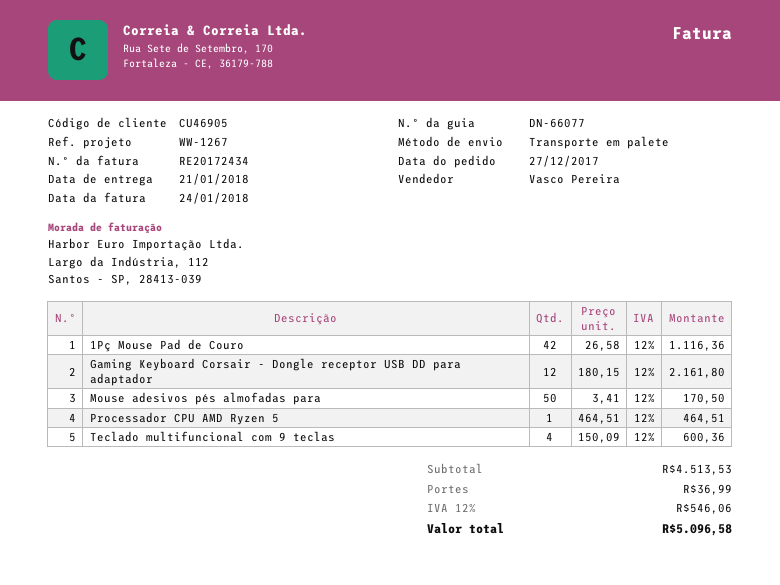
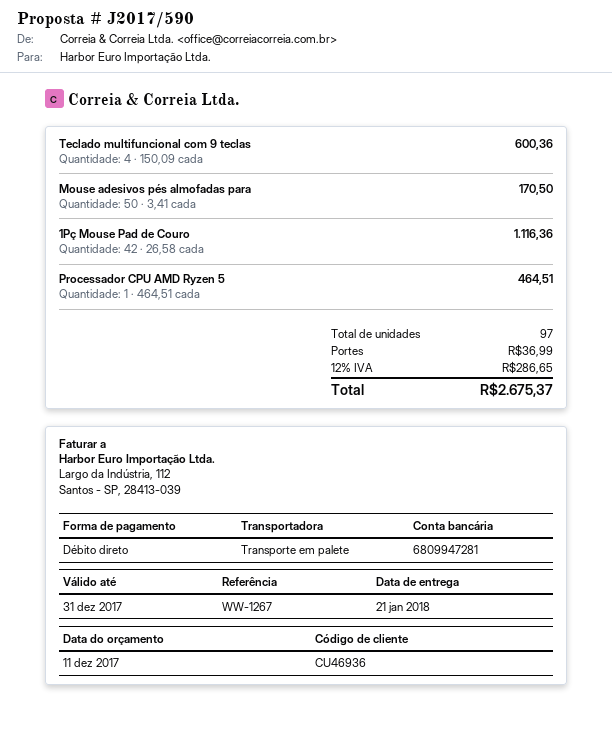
customer number: CU46905 -> CU46936
Gaming Keyboard Corsair - Dongle receptor USB DD para adaptador: 12 x 180.15 = 2161.80 -> none
tax: 12% = 546.06 -> 12% = 286.65
total: 5096.58 -> 2675.37

